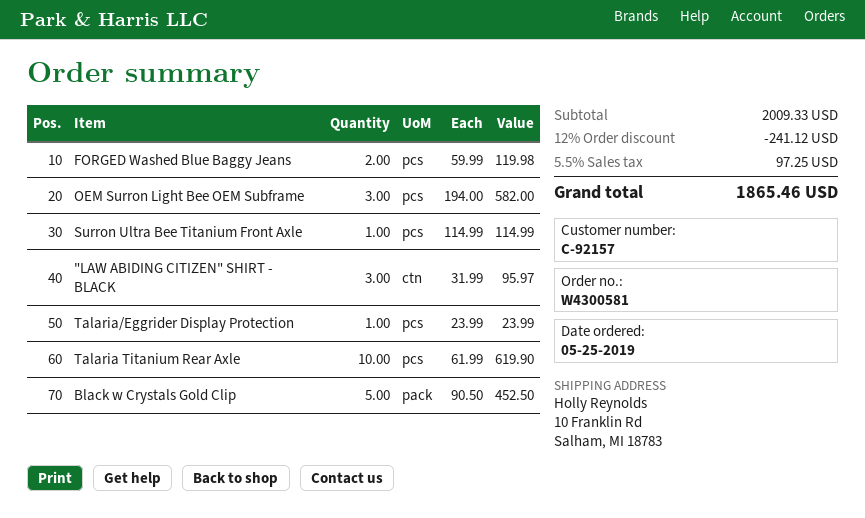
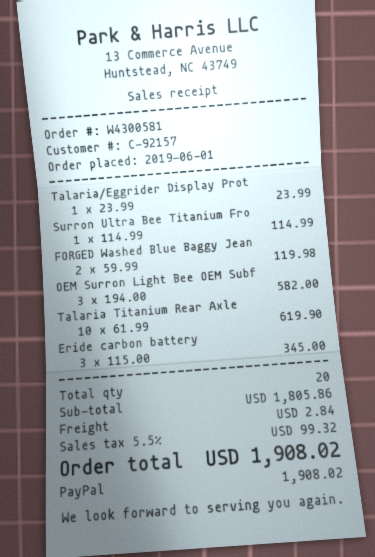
order date: 2019-05-25 -> 2019-06-01
"LAW ABIDING CITIZEN" SHIRT - BLACK: 3 x 31.99 = 95.97 -> none
Black w Crystals Gold Clip: 5 x 90.50 = 452.50 -> none
Eride carbon battery: none -> 3 x 115.00 = 345.00
subtotal: 2009.33 -> 1805.86
discount: 12% = 241.12 -> none
shipping: none -> 2.84
tax: 5.5% = 97.25 -> 5.5% = 99.32
total: 1865.46 -> 1908.02

